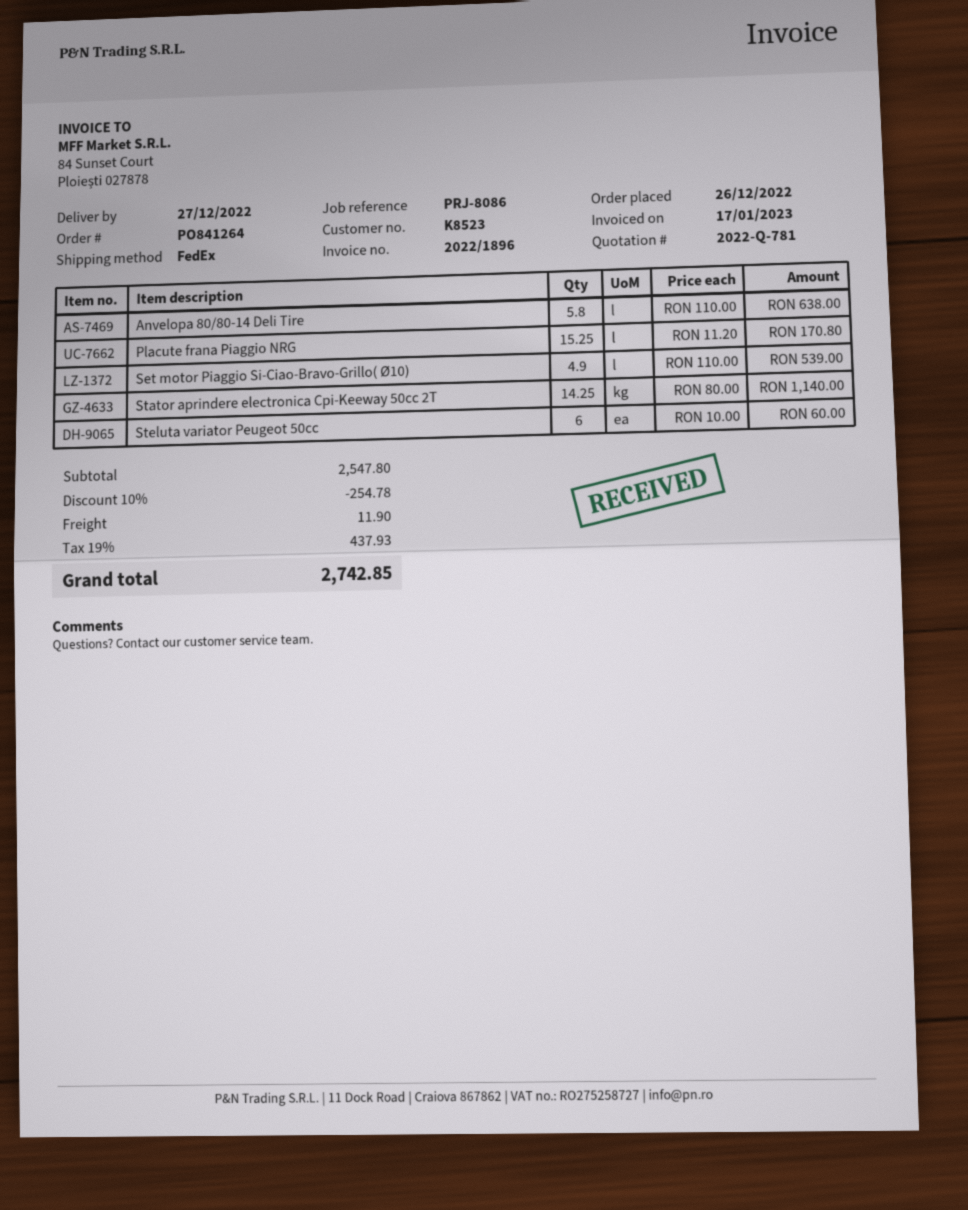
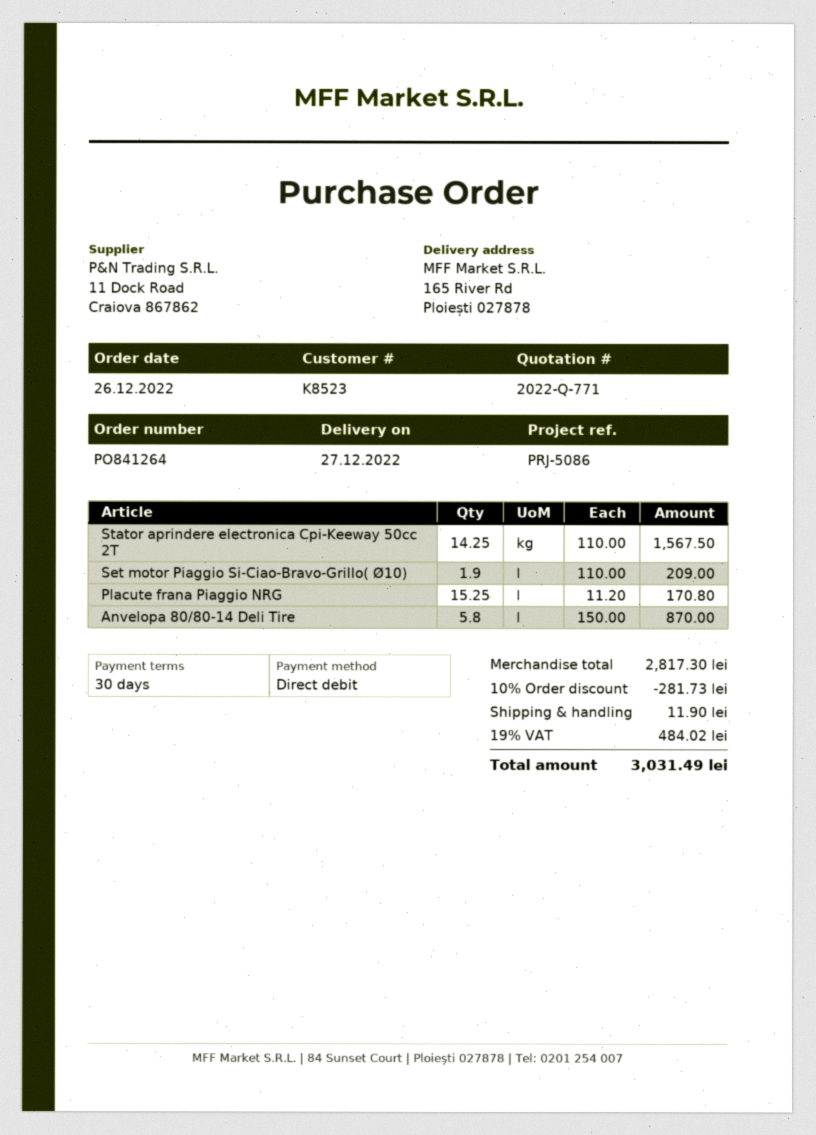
quote number: 2022-Q-781 -> 2022-Q-771
reference: PRJ-8086 -> PRJ-5086
Anvelopa 80/80-14 Deli Tire: 5.8 x 110.00 = 638.00 -> 5.8 x 150.00 = 870.00
Set motor Piaggio Si-Ciao-Bravo-Grillo( Ø10): 4.9 x 110.00 = 539.00 -> 1.9 x 110.00 = 209.00
Stator aprindere electronica Cpi-Keeway 50cc 2T: 14.25 x 80.00 = 1140.00 -> 14.25 x 110.00 = 1567.50
Steluta variator Peugeot 50cc: 6 x 10.00 = 60.00 -> none
subtotal: 2547.80 -> 2817.30
discount: 10% = 254.78 -> 10% = 281.73
tax: 19% = 437.93 -> 19% = 484.02
total: 2742.85 -> 3031.49

